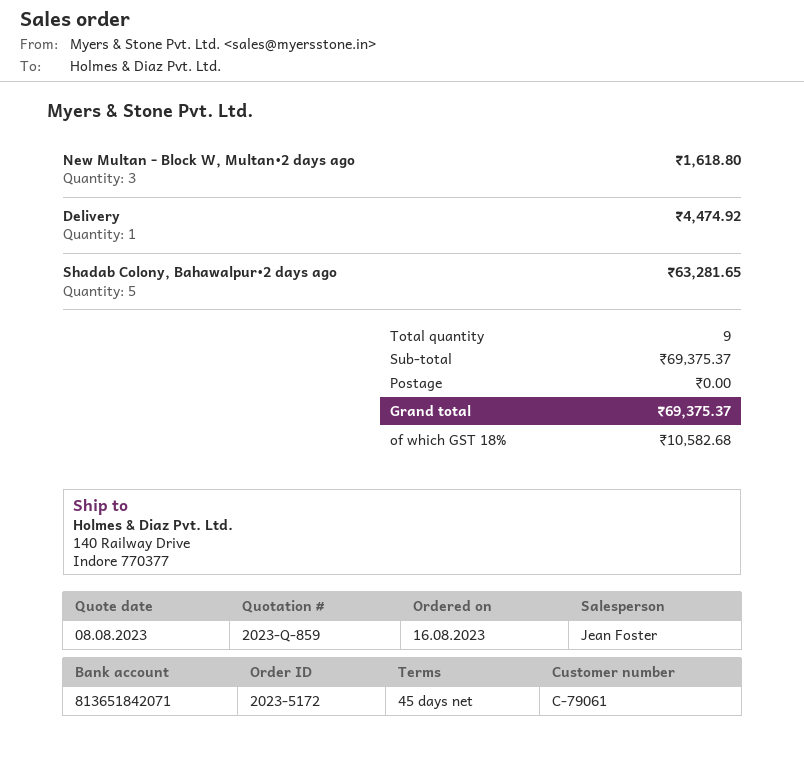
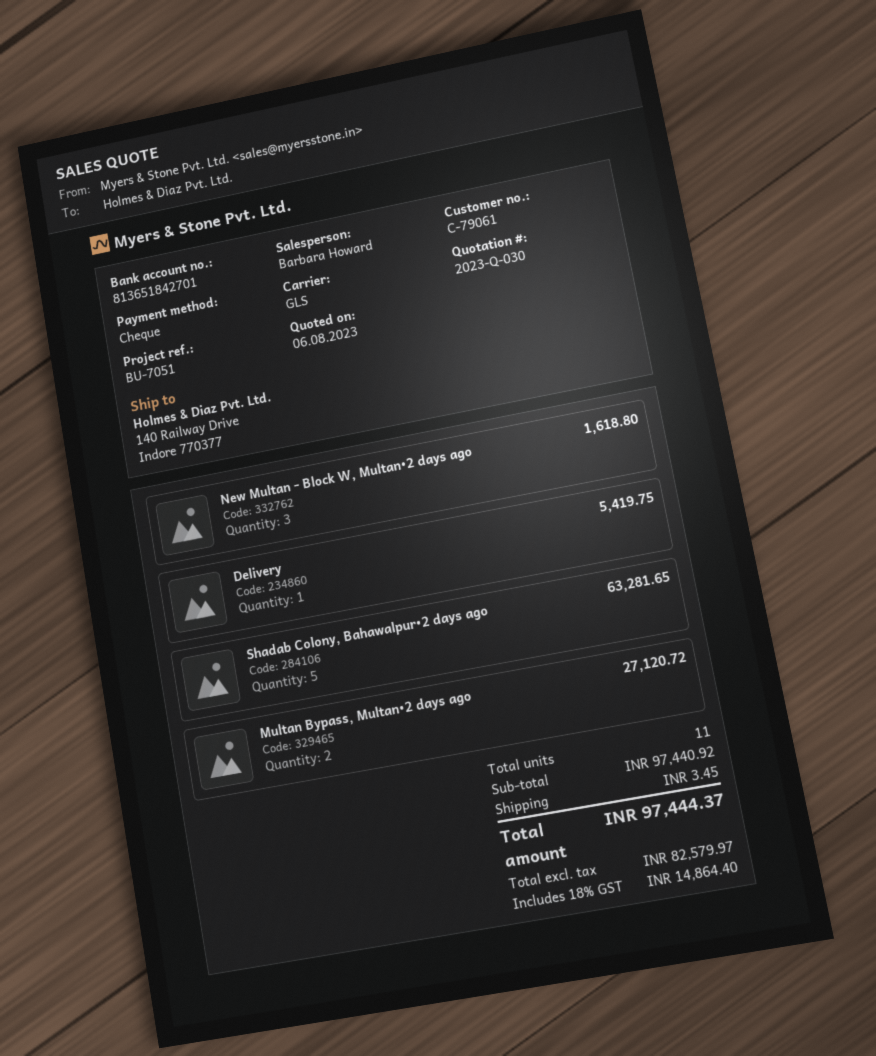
quote number: 2023-Q-859 -> 2023-Q-030
quote date: 2023-08-08 -> 2023-08-06
sales rep: Jean Foster -> Barbara Howard
bank account: 813651842071 -> 813651842701
Delivery: 1 for 4474.92 -> 1 for 5419.75
Multan Bypass, Multan•2 days ago: none -> 2 for 27120.72
total quantity: 9 -> 11
subtotal: 69375.37 -> 97440.92
shipping: 0.00 -> 3.45
tax: 18% = 10582.68 -> 18% = 14864.40
total: 69375.37 -> 97444.37

